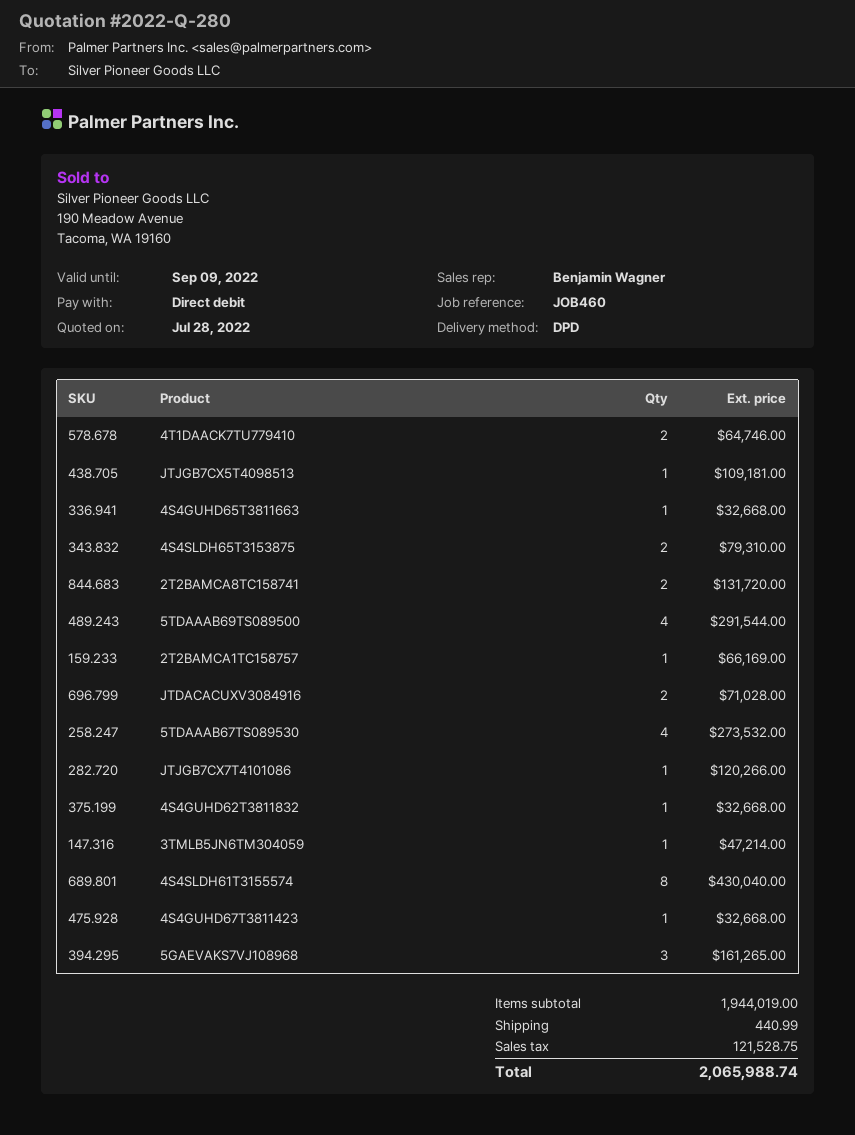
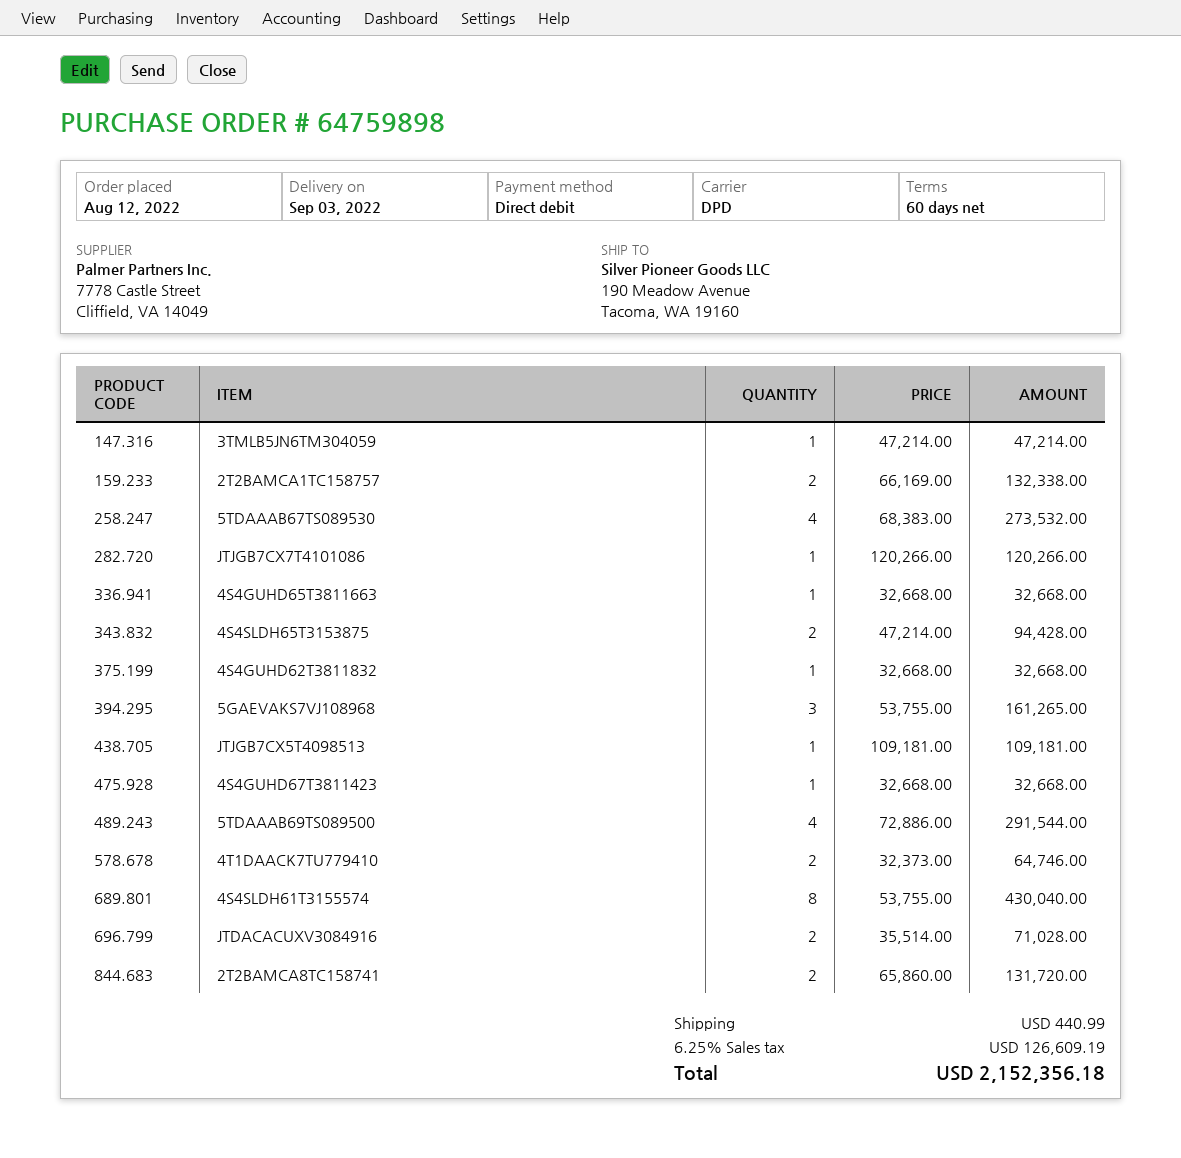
4S4SLDH65T3153875: 2 for 79310.00 -> 2 for 94428.00
2T2BAMCA1TC158757: 1 for 66169.00 -> 2 for 132338.00
tax: 121528.75 -> 126609.19
total: 2065988.74 -> 2152356.18

